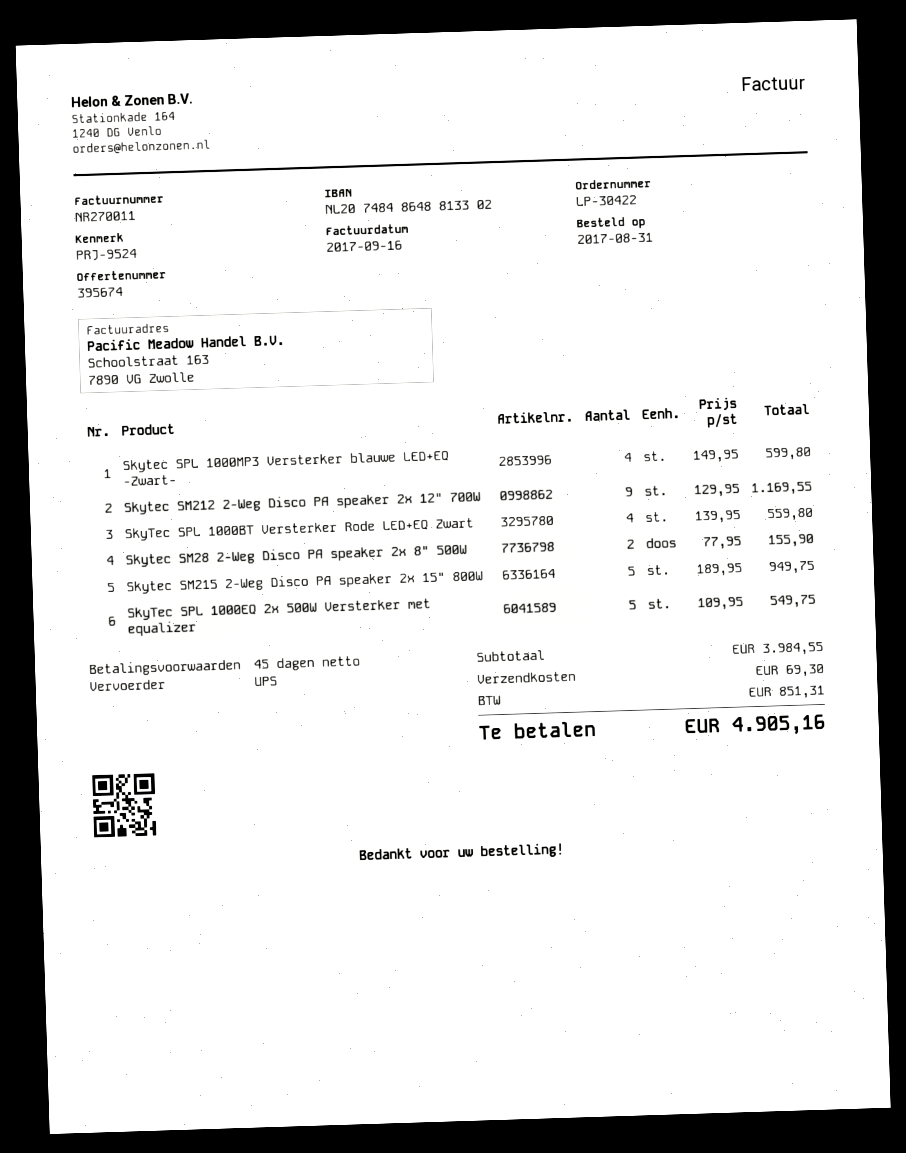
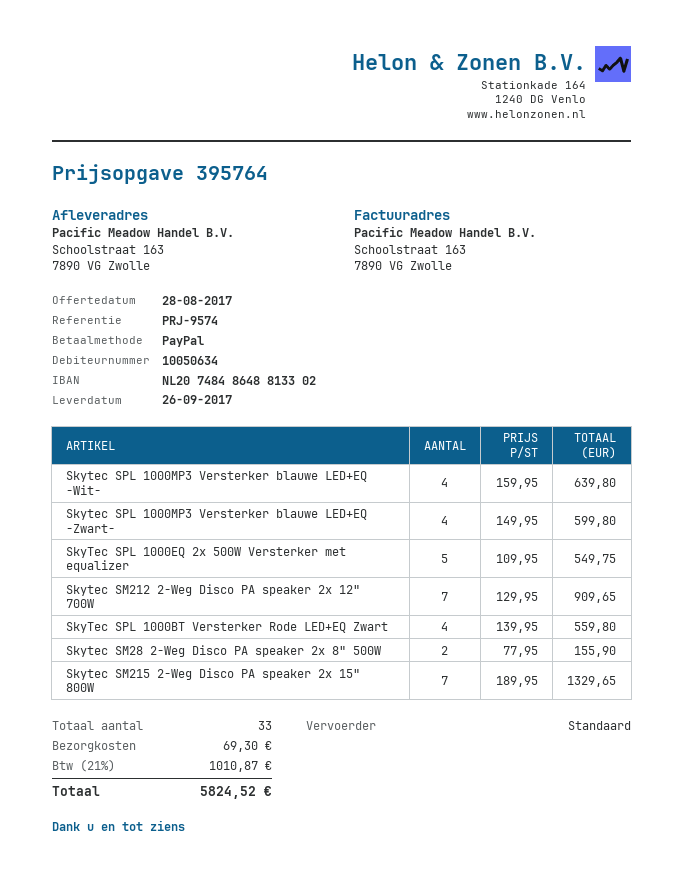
quote number: 395674 -> 395764
reference: PRJ-9524 -> PRJ-9574
shipping method: UPS -> standard
Skytec SM212 2-Weg Disco PA speaker 2x 12" 700W: 9 x 129.95 = 1169.55 -> 7 x 129.95 = 909.65
Skytec SM215 2-Weg Disco PA speaker 2x 15" 800W: 5 x 189.95 = 949.75 -> 7 x 189.95 = 1329.65
Skytec SPL 1000MP3 Versterker blauwe LED+EQ -Wit-: none -> 4 x 159.95 = 639.80
tax: 851.31 -> 1010.87
total: 4905.16 -> 5824.52

